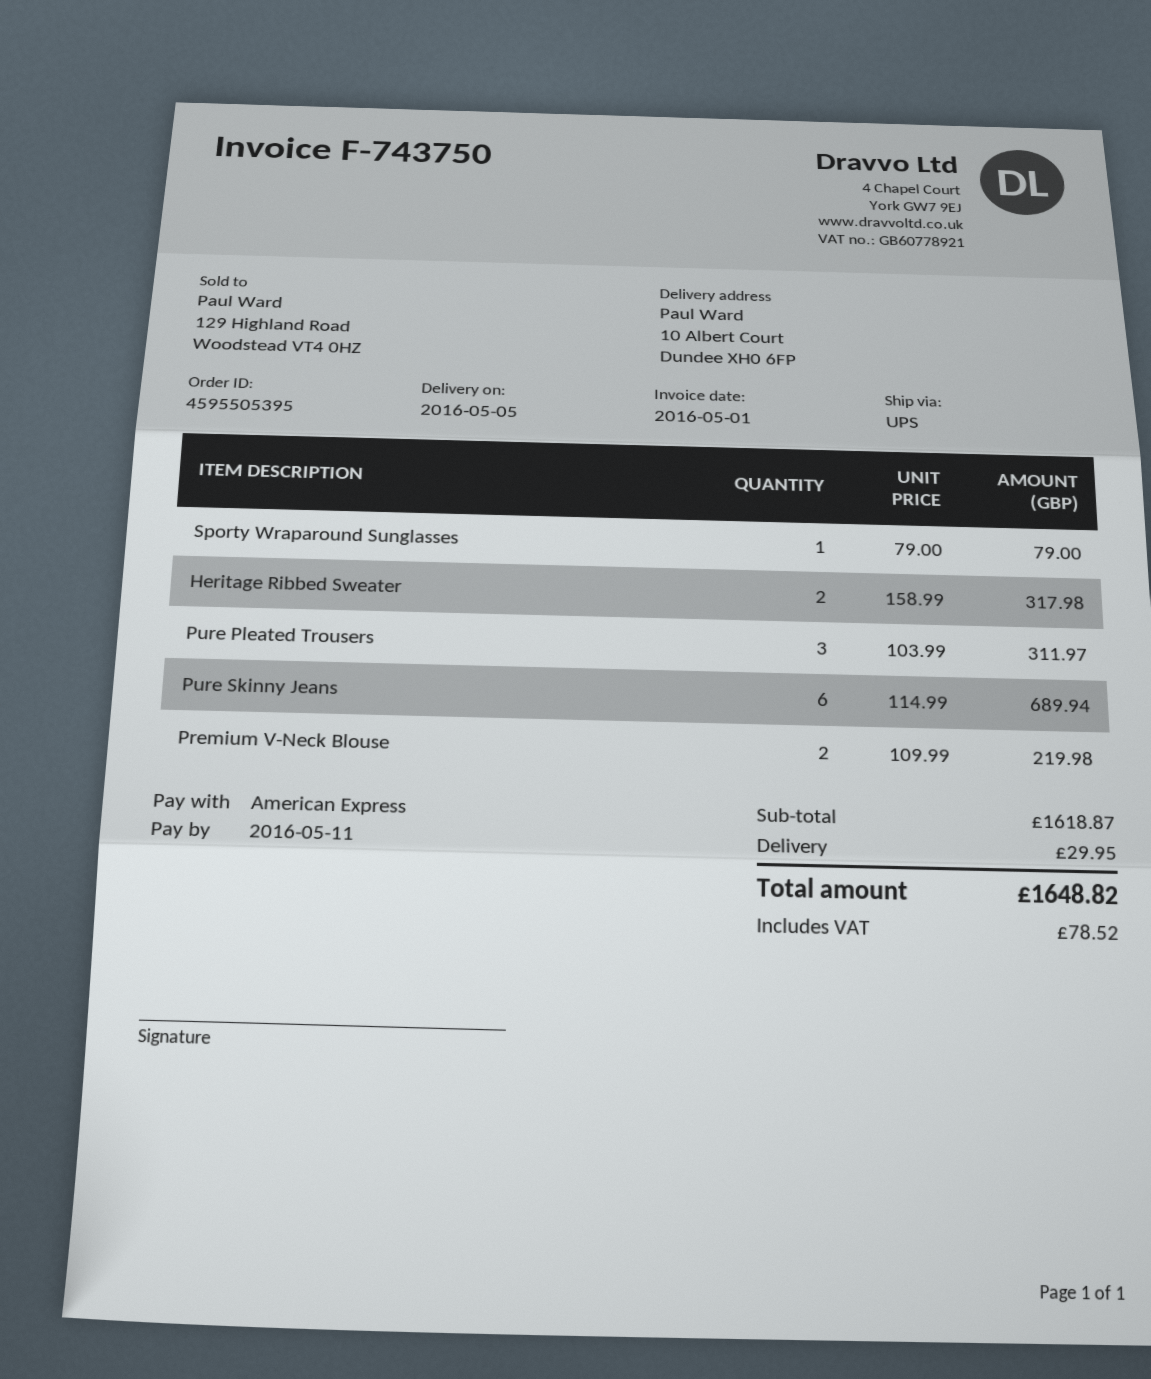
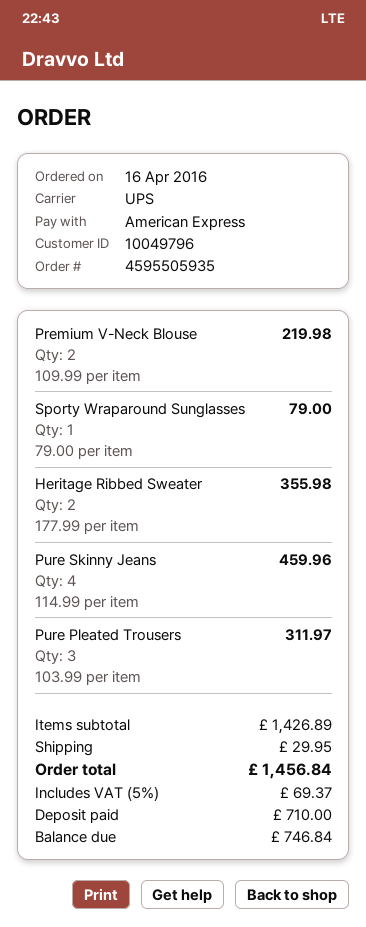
order number: 4595505395 -> 4595505935
Heritage Ribbed Sweater: 2 x 158.99 = 317.98 -> 2 x 177.99 = 355.98
Pure Skinny Jeans: 6 x 114.99 = 689.94 -> 4 x 114.99 = 459.96
subtotal: 1618.87 -> 1426.89
tax: 78.52 -> 69.37
total: 1648.82 -> 1456.84

